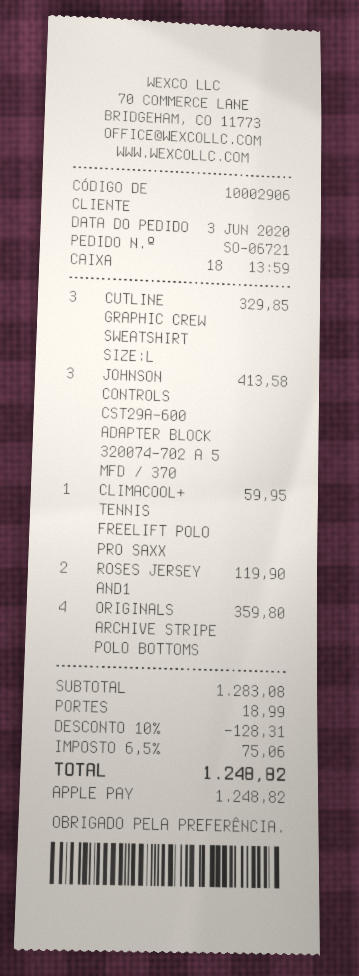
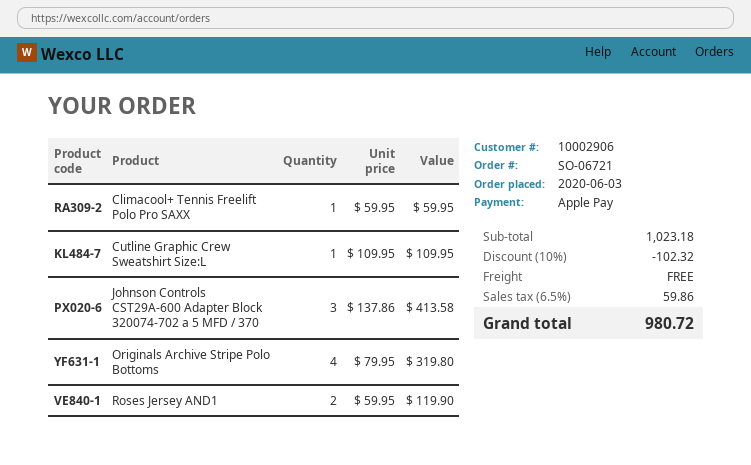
CUTLINE GRAPHIC CREW SWEATSHIRT SIZE:L: 3 for 329.85 -> 1 for 109.95
ORIGINALS ARCHIVE STRIPE POLO BOTTOMS: 4 for 359.80 -> 4 for 319.80
subtotal: 1283.08 -> 1023.18
discount: 10% = 128.31 -> 10% = 102.32
shipping: 18.99 -> 0.00
tax: 6.5% = 75.06 -> 6.5% = 59.86
total: 1248.82 -> 980.72

